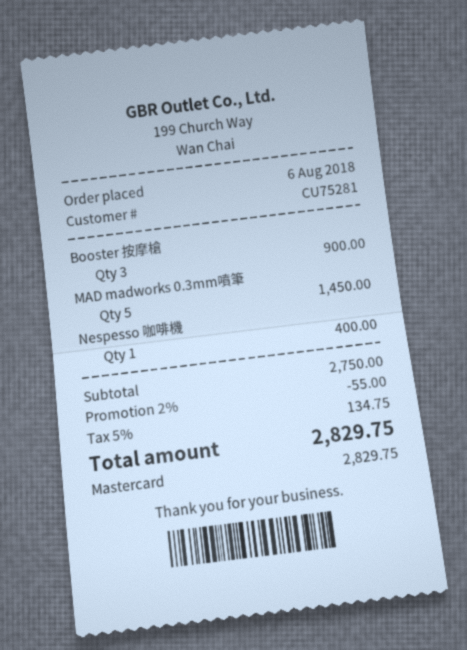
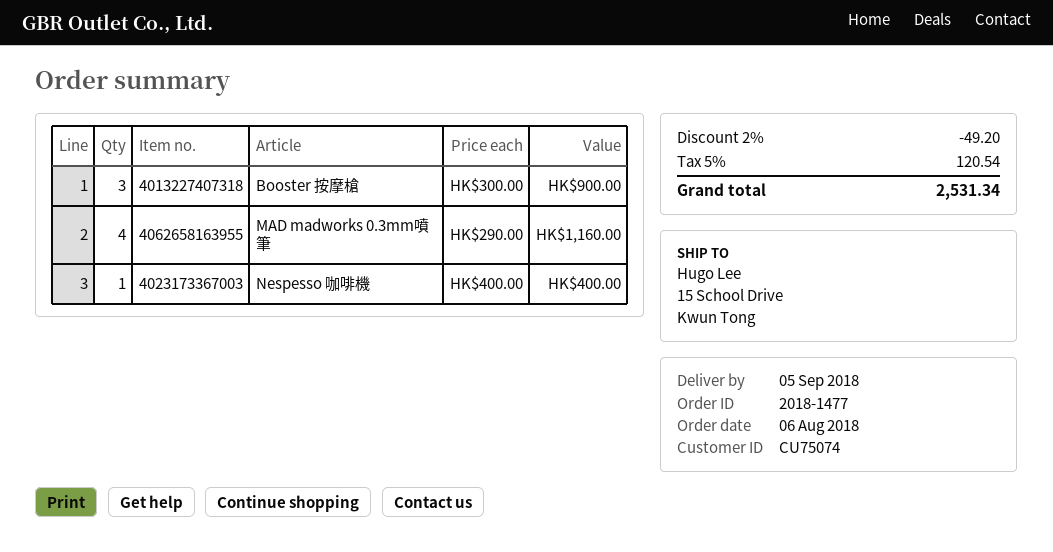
customer number: CU75281 -> CU75074
MAD madworks 0.3mm噴筆: 5 for 1450.00 -> 4 for 1160.00
discount: 2% = 55.00 -> 2% = 49.20
tax: 5% = 134.75 -> 5% = 120.54
total: 2829.75 -> 2531.34

